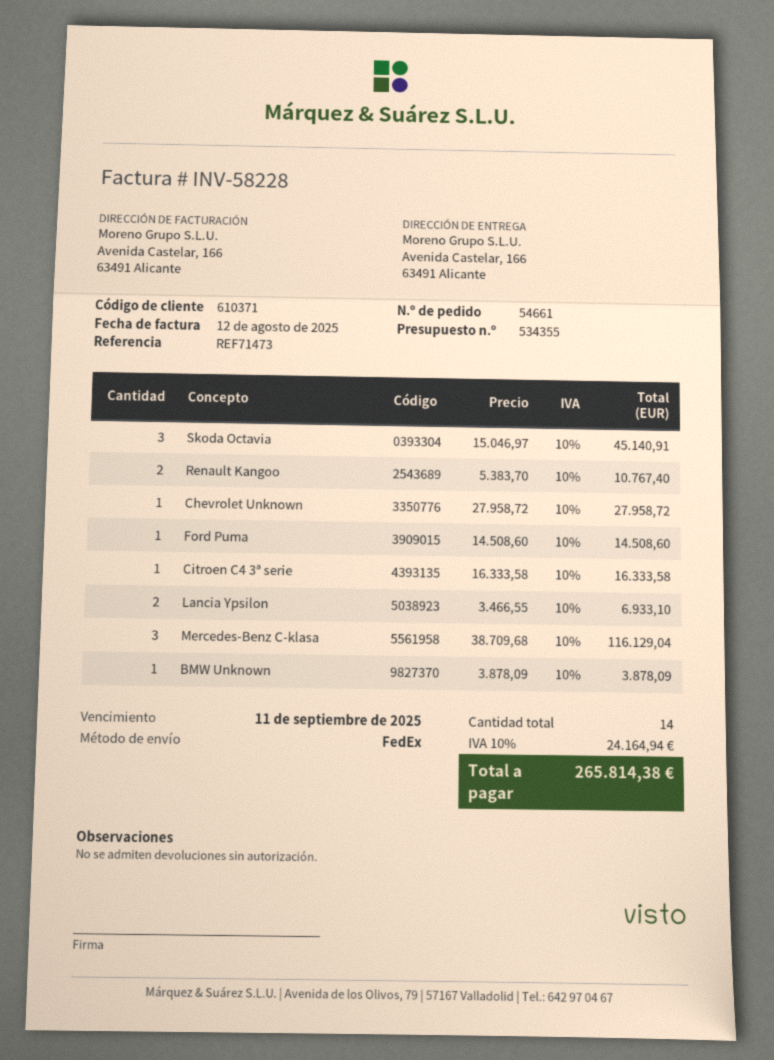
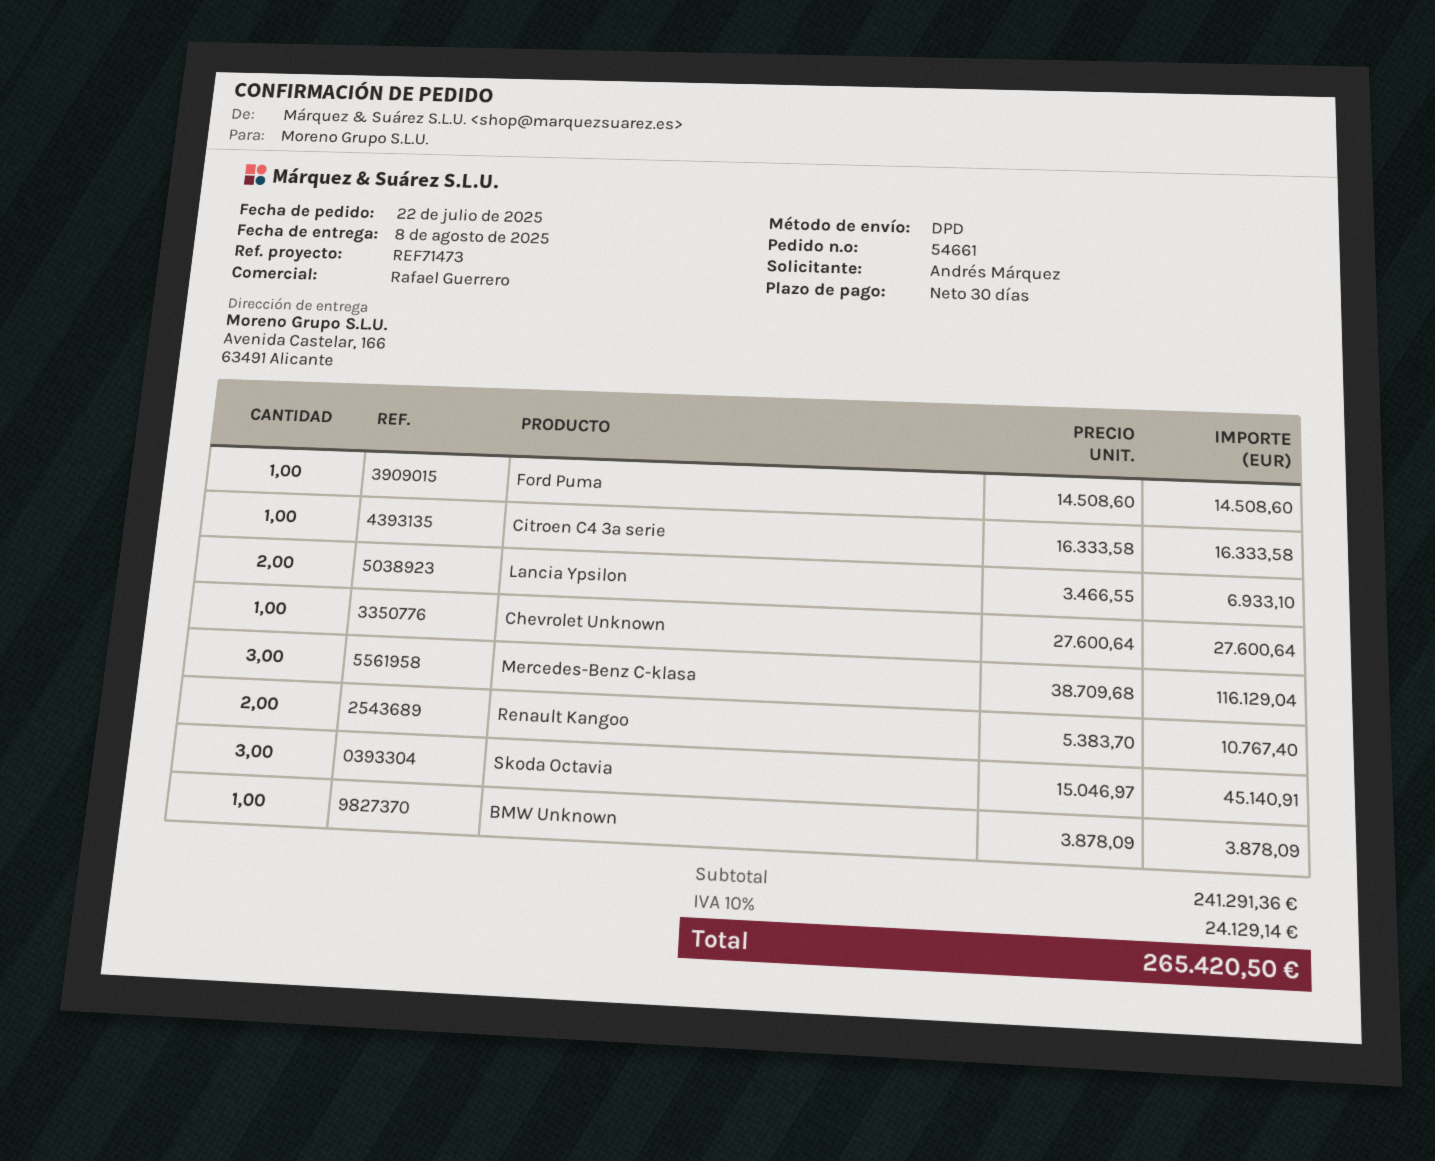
shipping method: FedEx -> DPD
Chevrolet Unknown: 1 x 27958.72 = 27958.72 -> 1 x 27600.64 = 27600.64
tax: 10% = 24164.94 -> 10% = 24129.14
total: 265814.38 -> 265420.50

